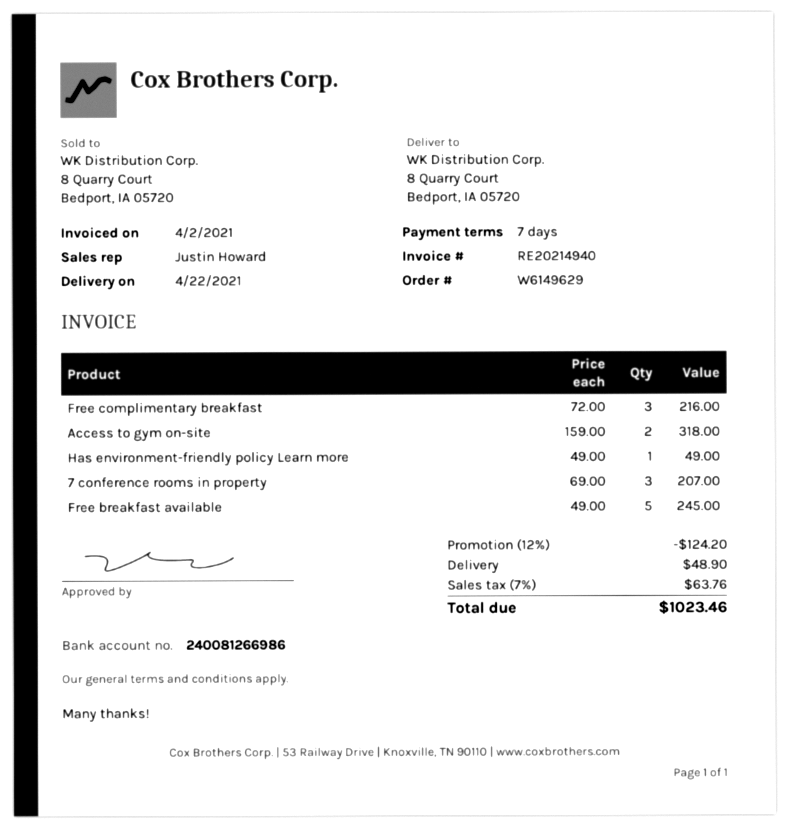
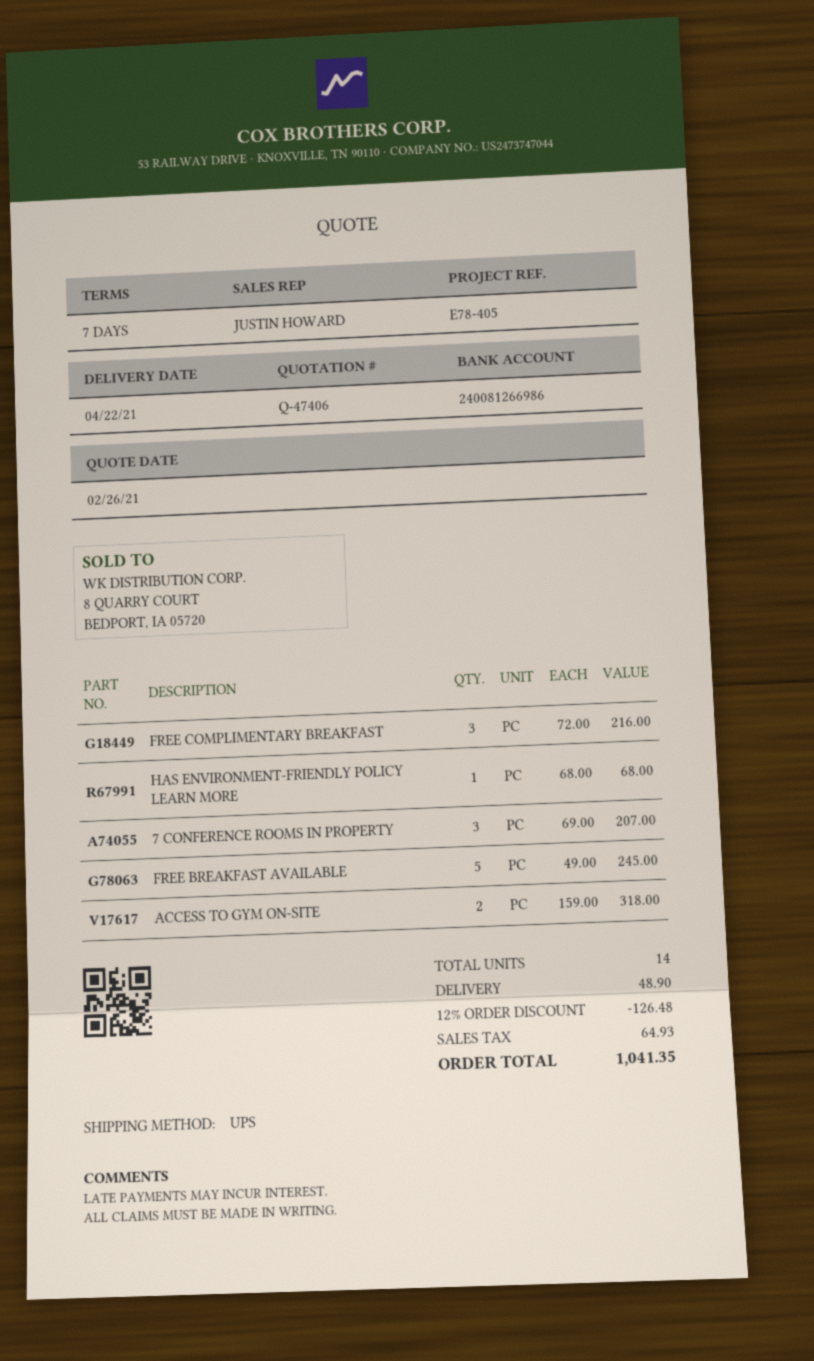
Has environment-friendly policy Learn more: 1 x 49.00 = 49.00 -> 1 x 68.00 = 68.00
discount: 12% = 124.20 -> 12% = 126.48
tax: 63.76 -> 64.93
total: 1023.46 -> 1041.35

